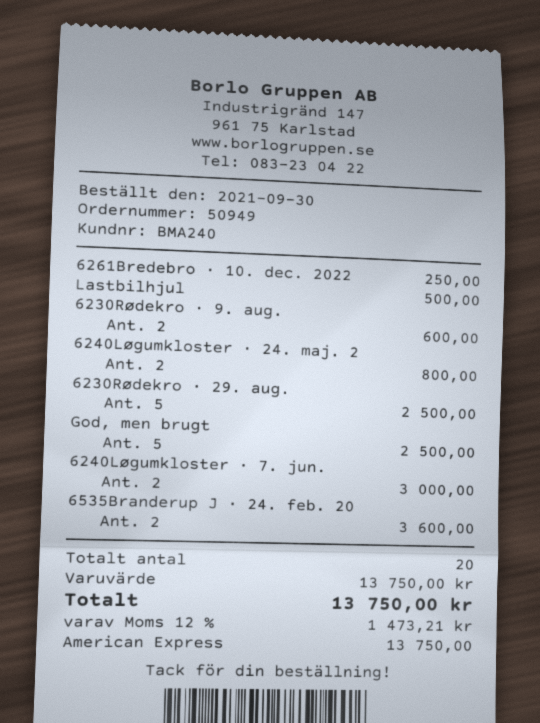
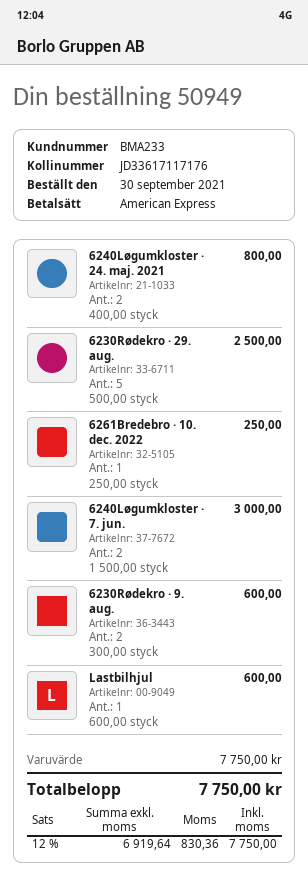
customer number: BMA240 -> BMA233
Lastbilhjul: 1 for 500.00 -> 1 for 600.00
God, men brugt: 5 for 2500.00 -> none
6535Branderup J · 24. feb. 20: 2 for 3600.00 -> none
subtotal: 13750.00 -> 7750.00
tax: 12% = 1473.21 -> 12% = 830.36
total: 13750.00 -> 7750.00

